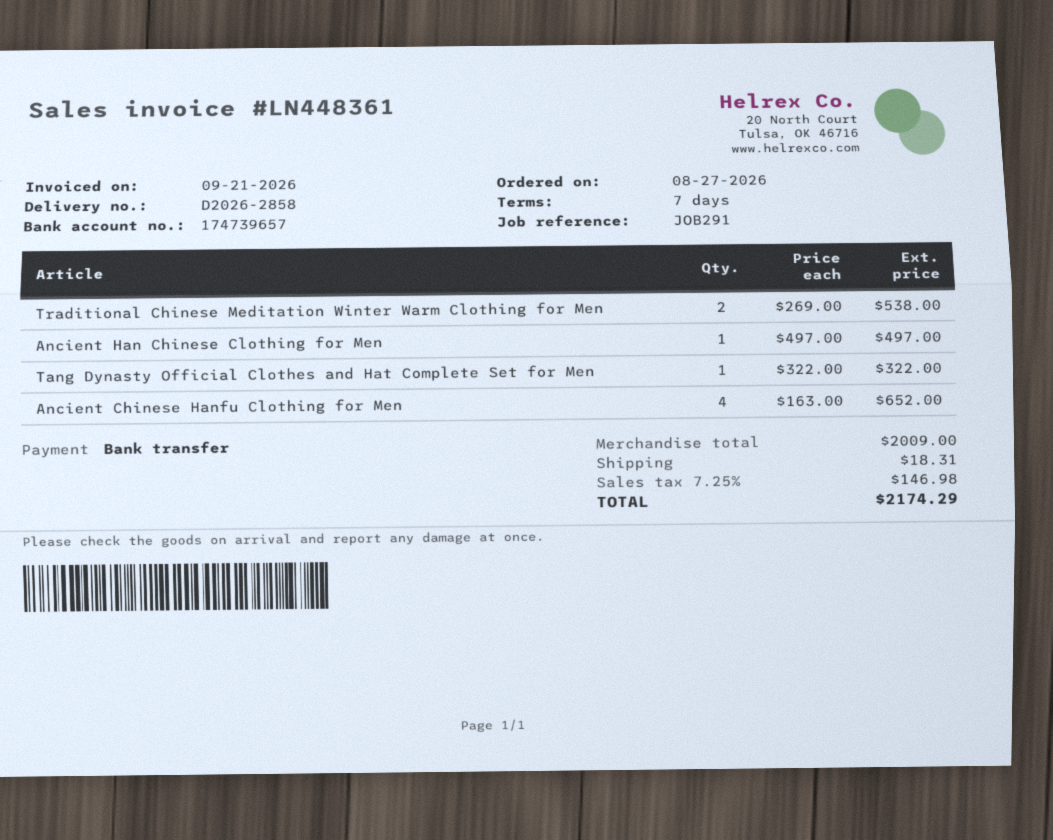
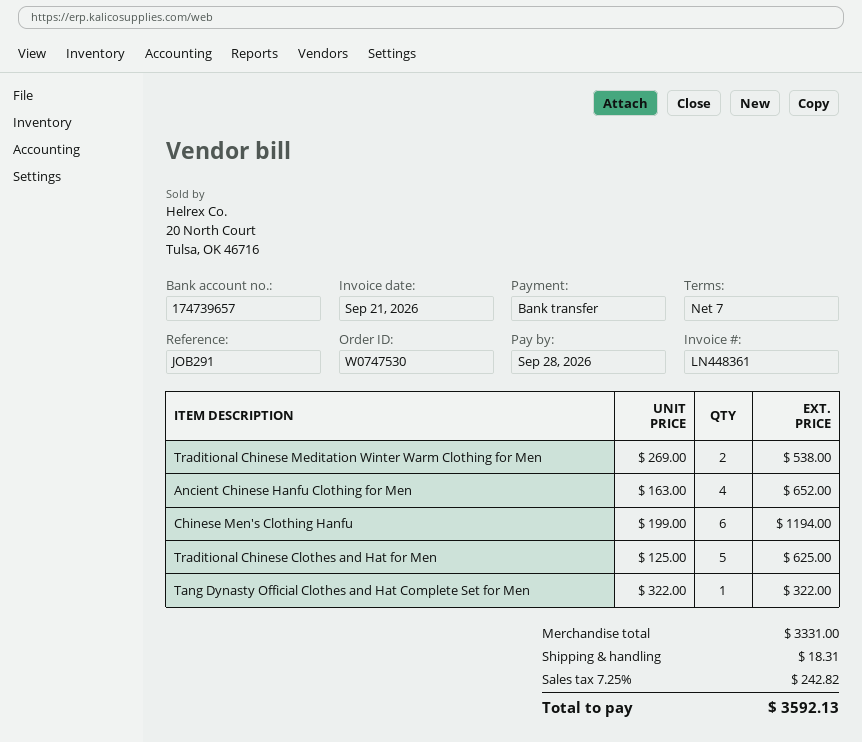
Ancient Han Chinese Clothing for Men: 1 x 497.00 = 497.00 -> none
Chinese Men's Clothing Hanfu: none -> 6 x 199.00 = 1194.00
Traditional Chinese Clothes and Hat for Men: none -> 5 x 125.00 = 625.00
subtotal: 2009.00 -> 3331.00
tax: 7.25% = 146.98 -> 7.25% = 242.82
total: 2174.29 -> 3592.13

